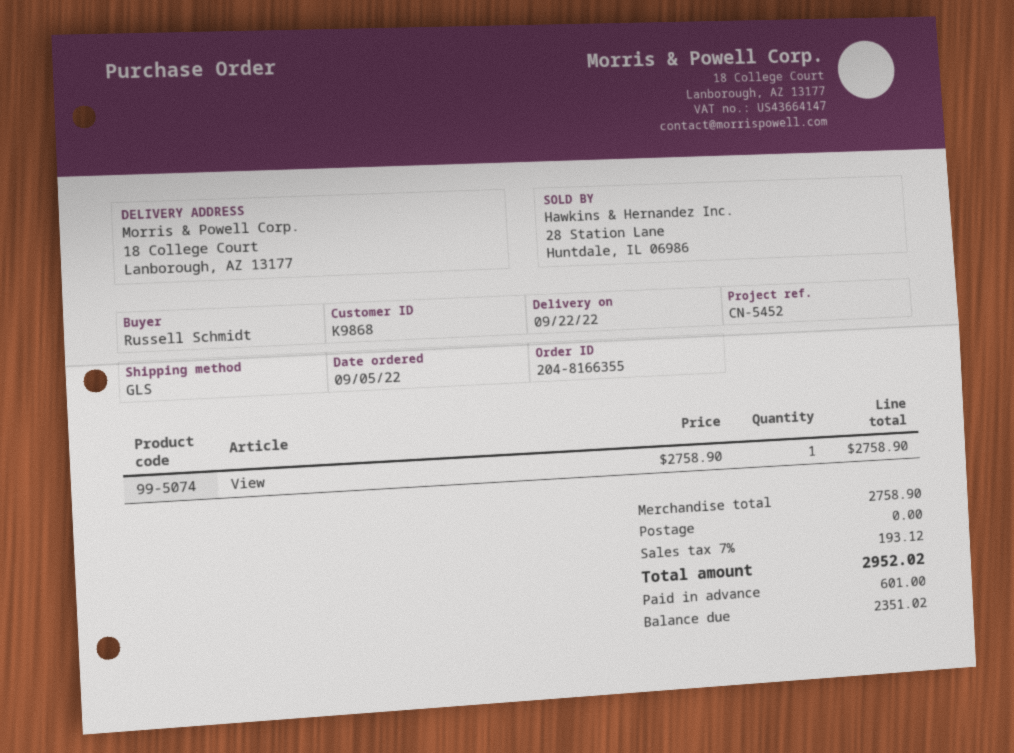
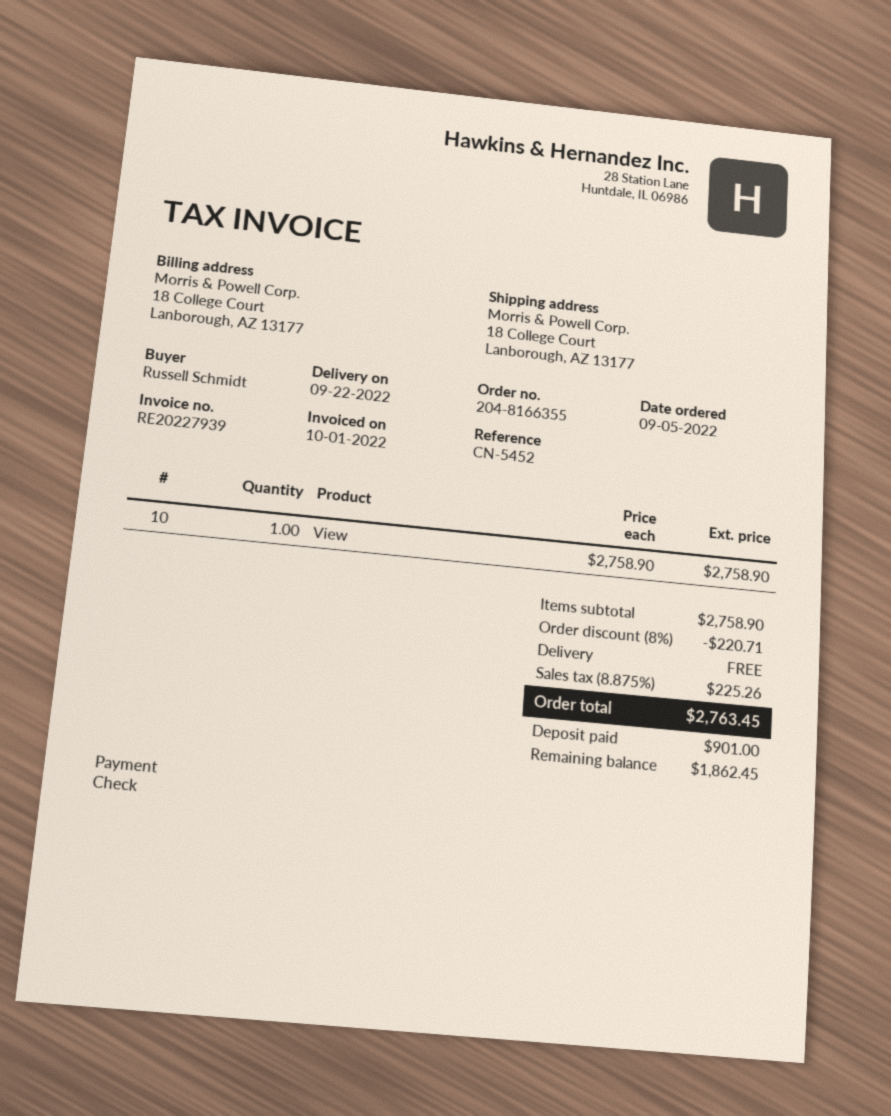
discount: none -> 8% = 220.71
tax: 7% = 193.12 -> 8.875% = 225.26
total: 2952.02 -> 2763.45
deposit: 601.00 -> 901.00
balance: 2351.02 -> 1862.45

